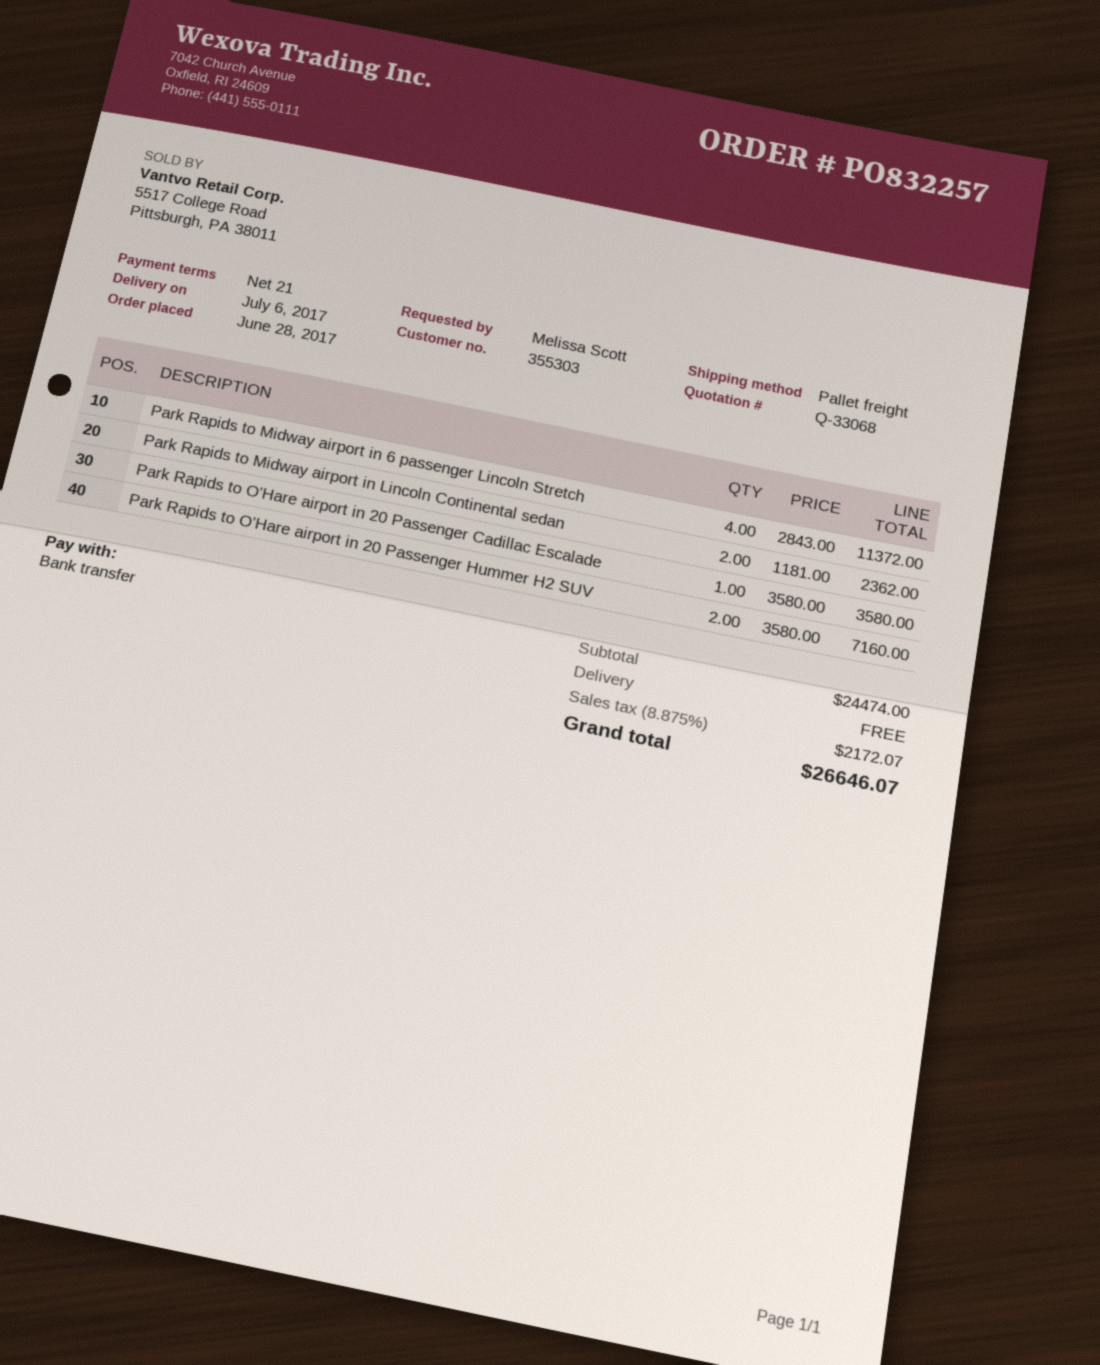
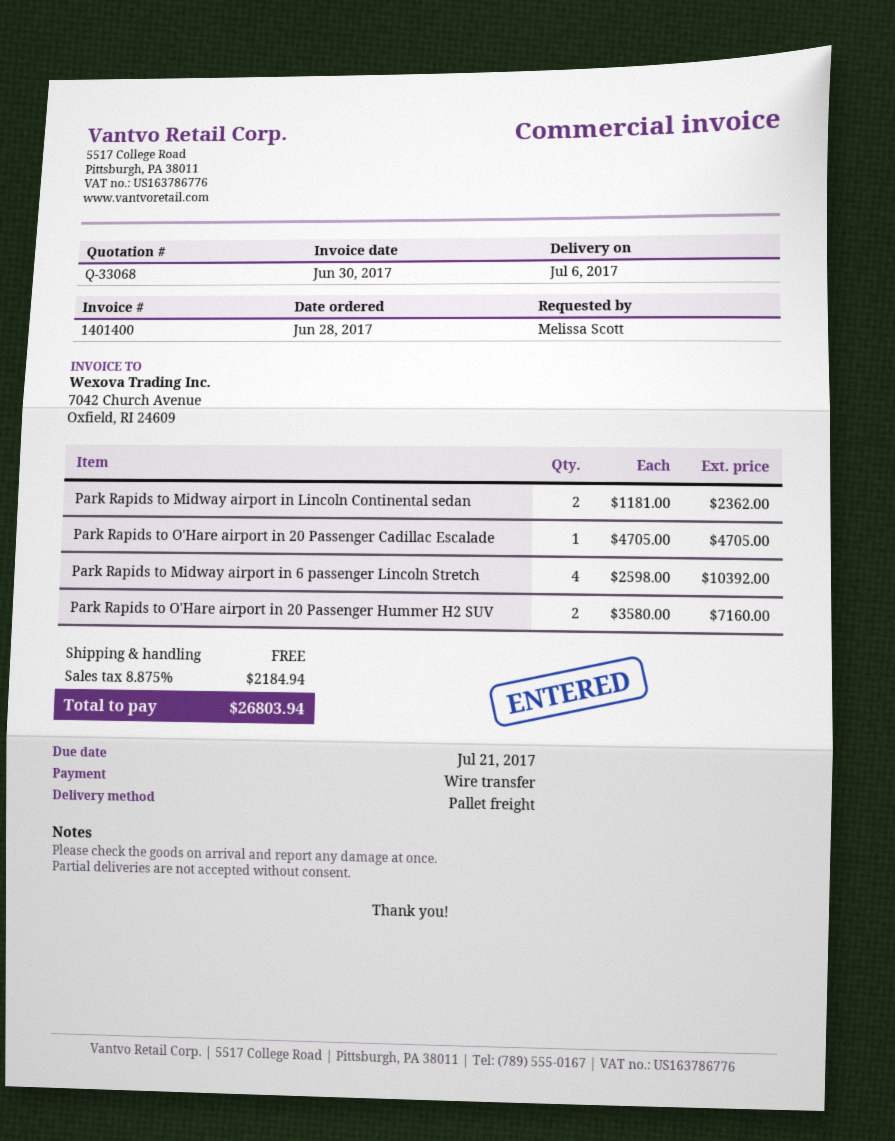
Park Rapids to Midway airport in 6 passenger Lincoln Stretch: 4 x 2843.00 = 11372.00 -> 4 x 2598.00 = 10392.00
Park Rapids to O'Hare airport in 20 Passenger Cadillac Escalade: 1 x 3580.00 = 3580.00 -> 1 x 4705.00 = 4705.00
tax: 8.875% = 2172.07 -> 8.875% = 2184.94
total: 26646.07 -> 26803.94

